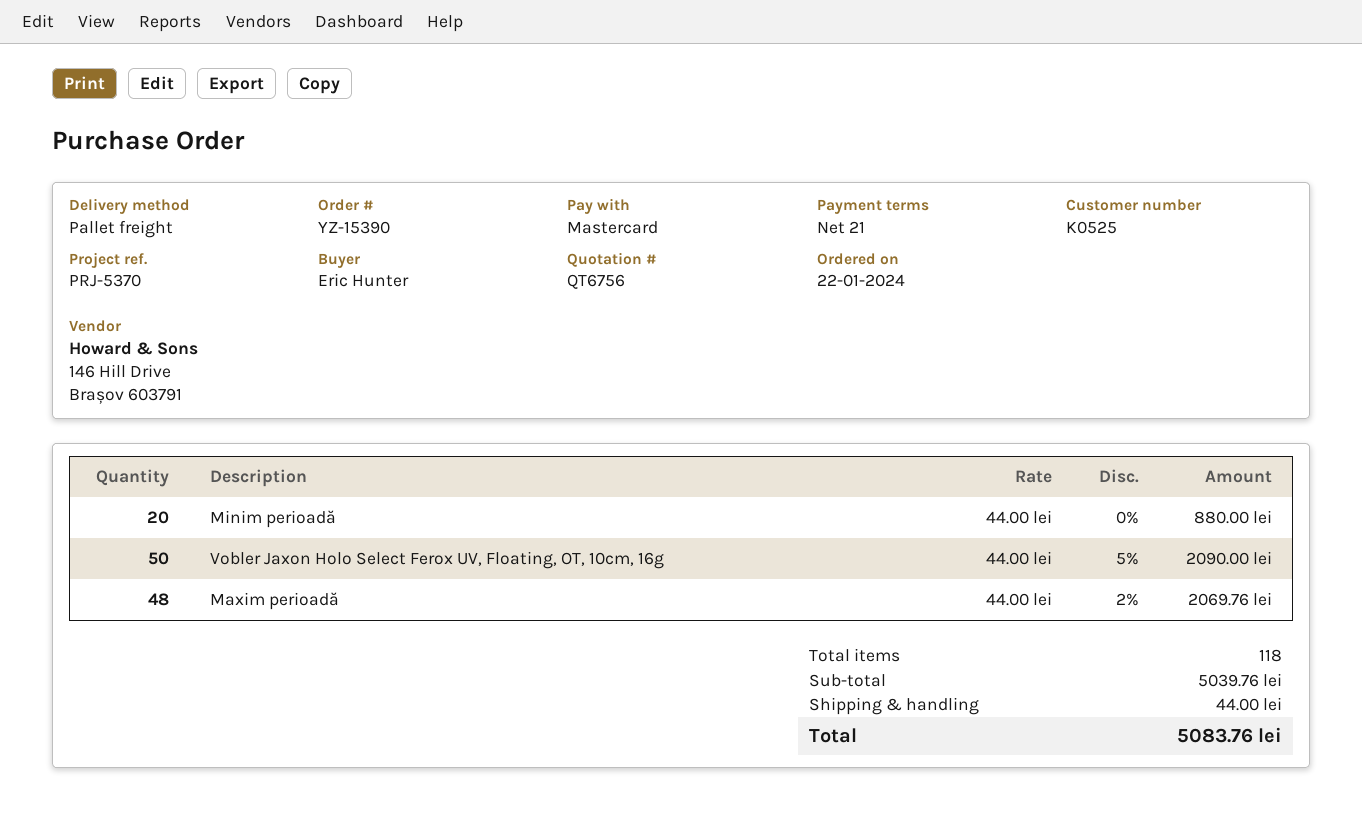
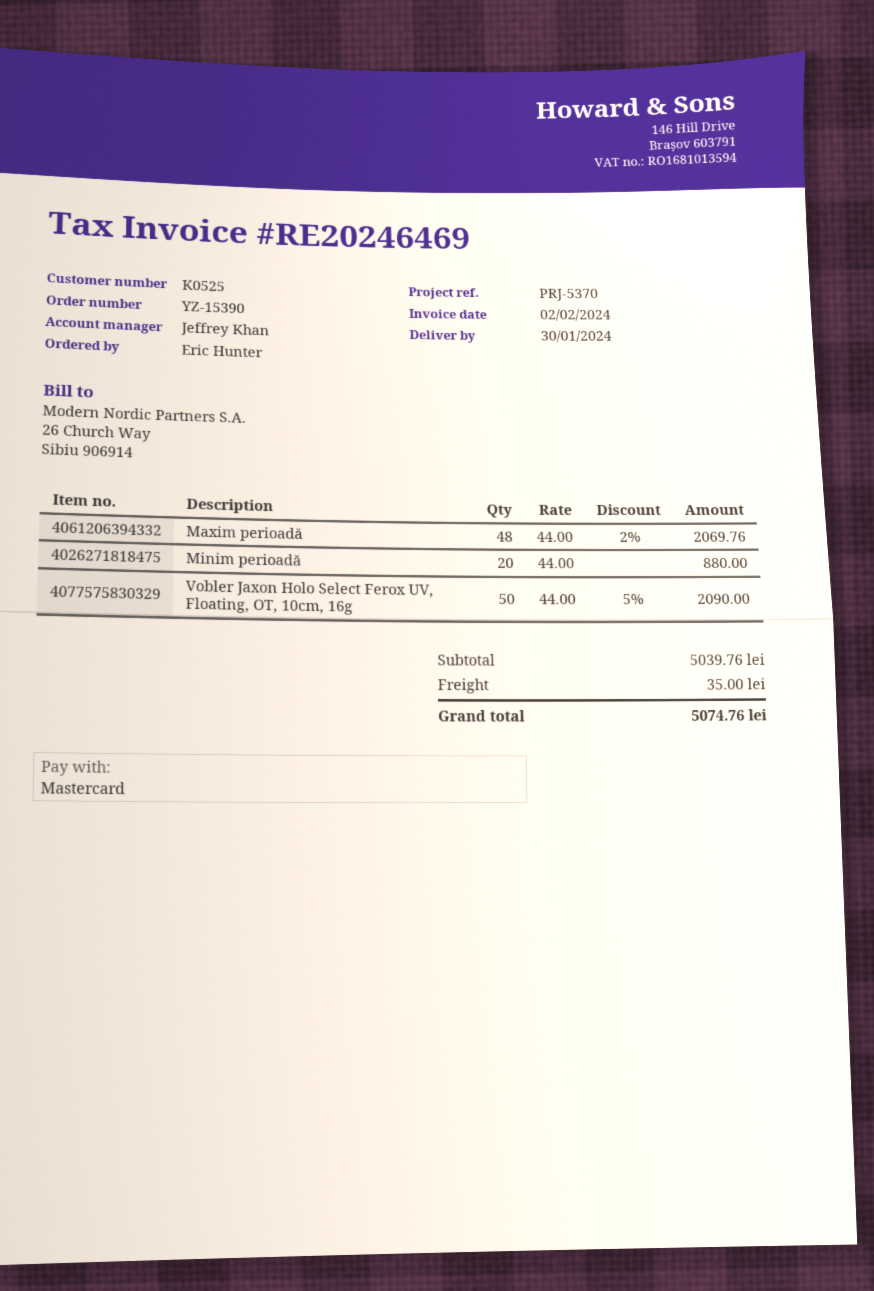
shipping: 44.00 -> 35.00
total: 5083.76 -> 5074.76

